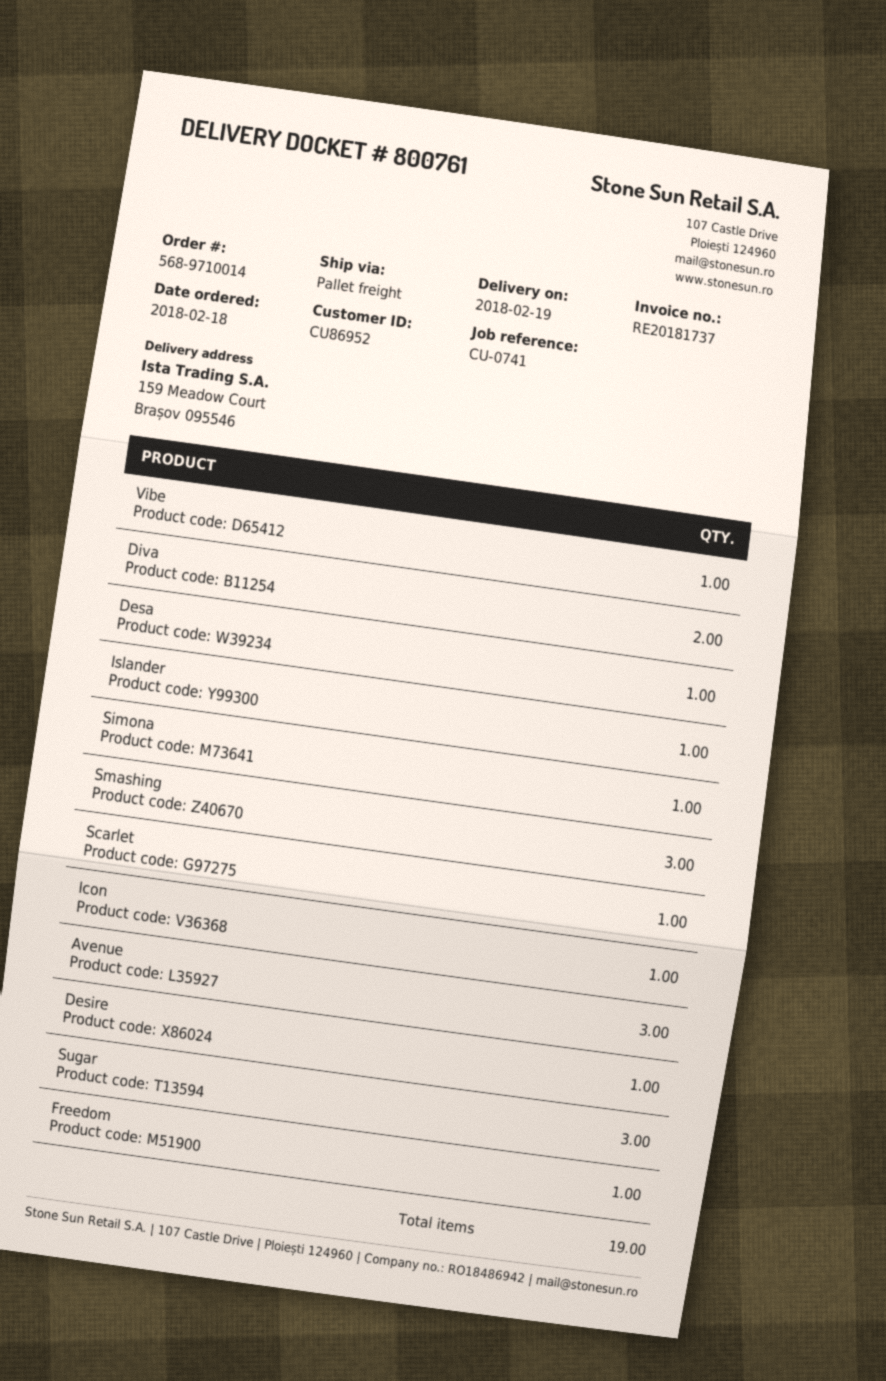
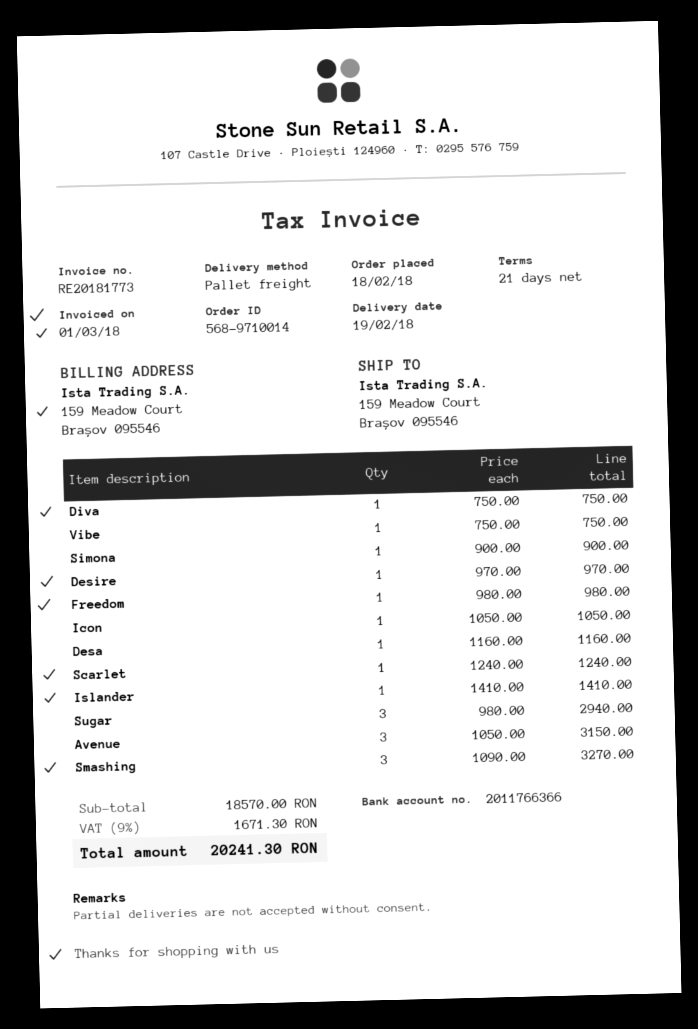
invoice number: RE20181737 -> RE20181773
Diva: 2 -> 1

